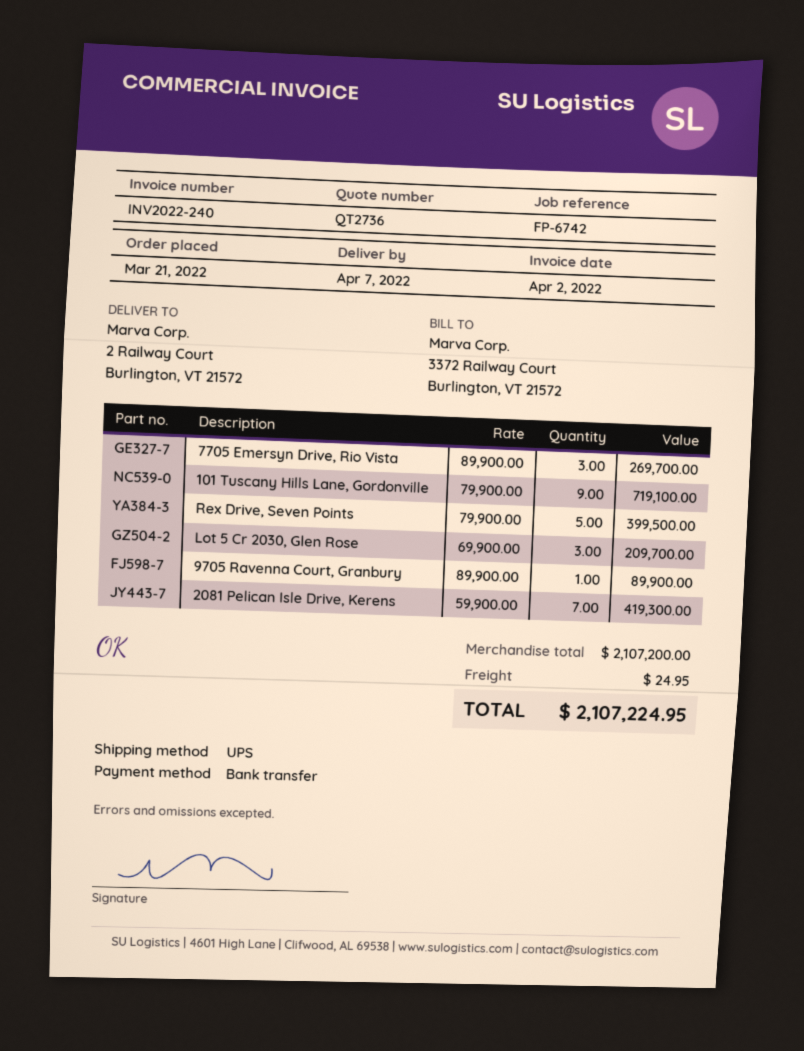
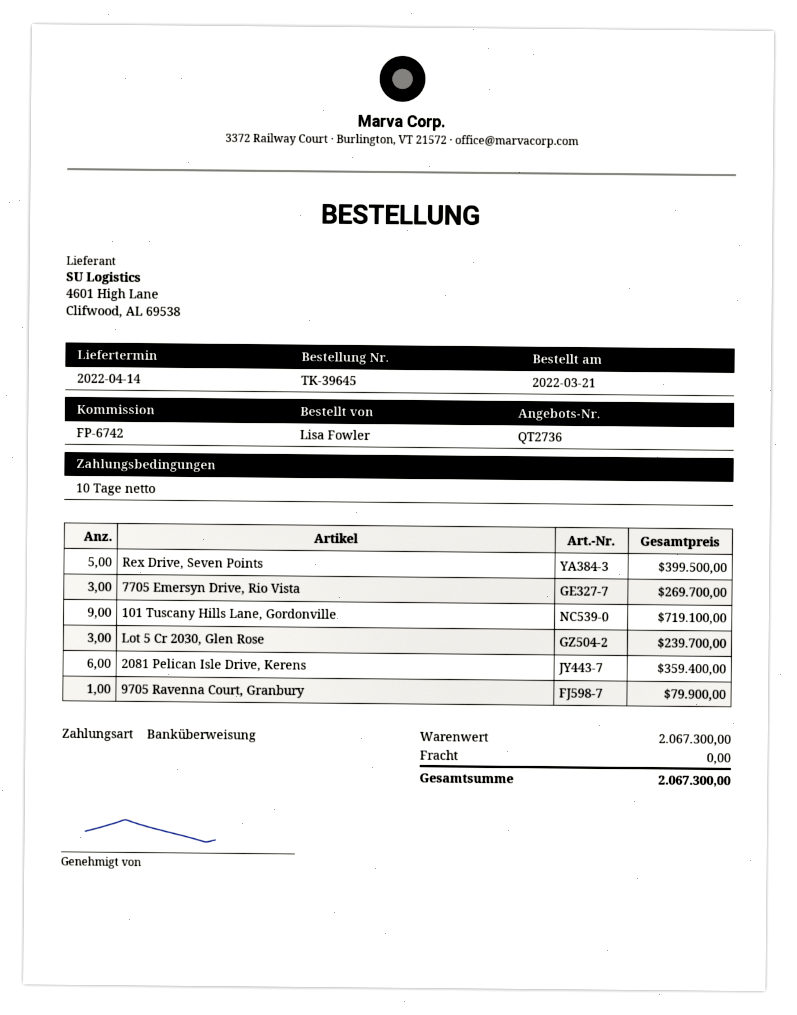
delivery date: 2022-04-07 -> 2022-04-14
Lot 5 Cr 2030, Glen Rose: 3 for 209700.00 -> 3 for 239700.00
9705 Ravenna Court, Granbury: 1 for 89900.00 -> 1 for 79900.00
2081 Pelican Isle Drive, Kerens: 7 for 419300.00 -> 6 for 359400.00
subtotal: 2107200.00 -> 2067300.00
shipping: 24.95 -> 0.00
total: 2107224.95 -> 2067300.00

